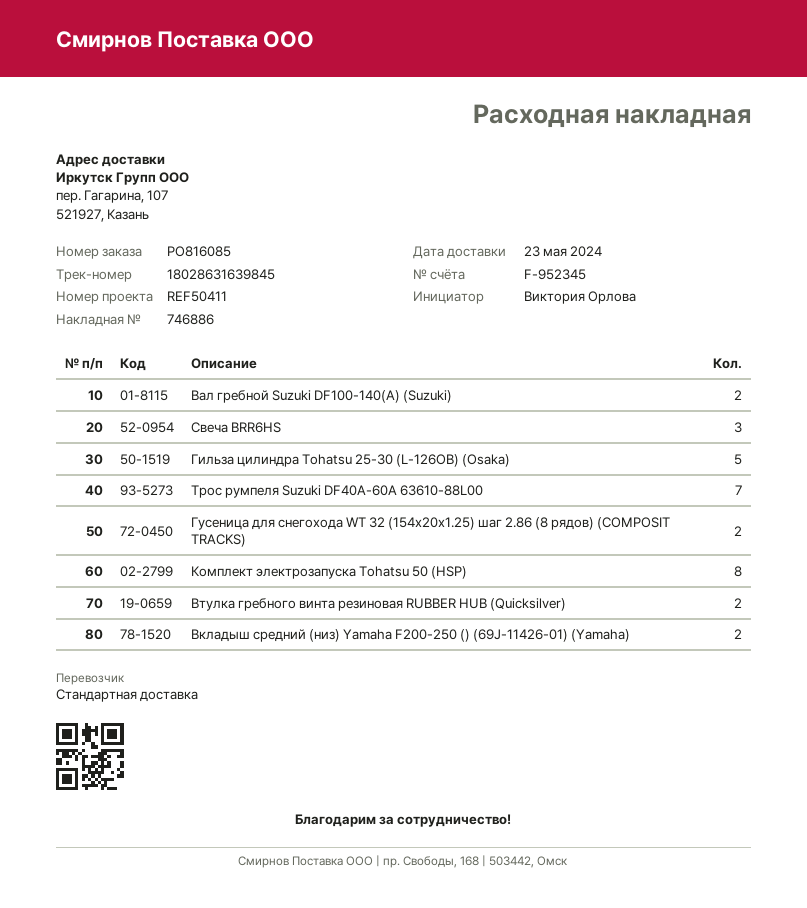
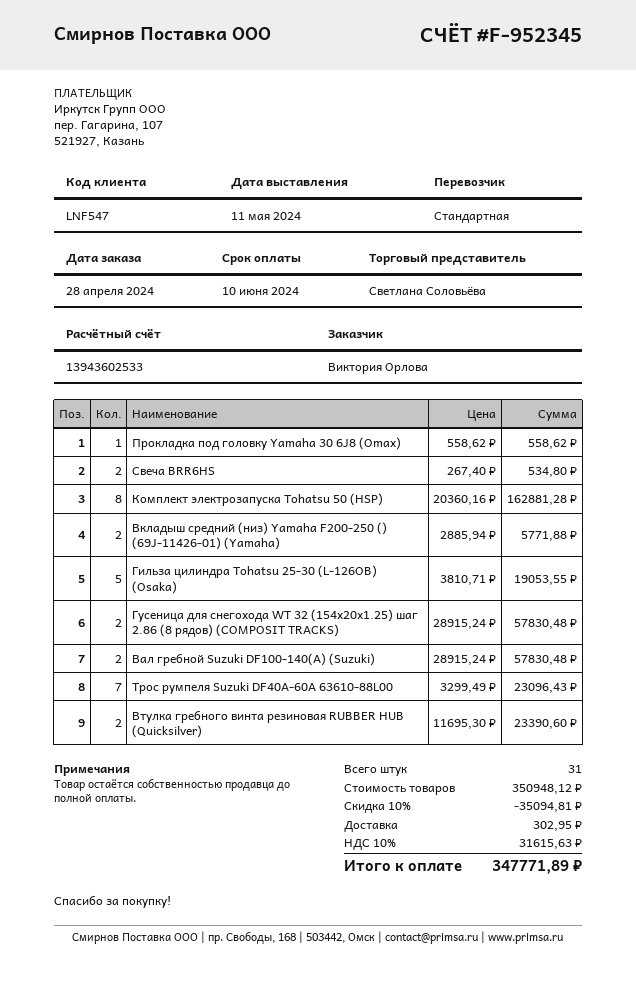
Свеча BRR6HS: 3 -> 2
Прокладка под головку Yamaha 30 6J8 (Omax): none -> 1

